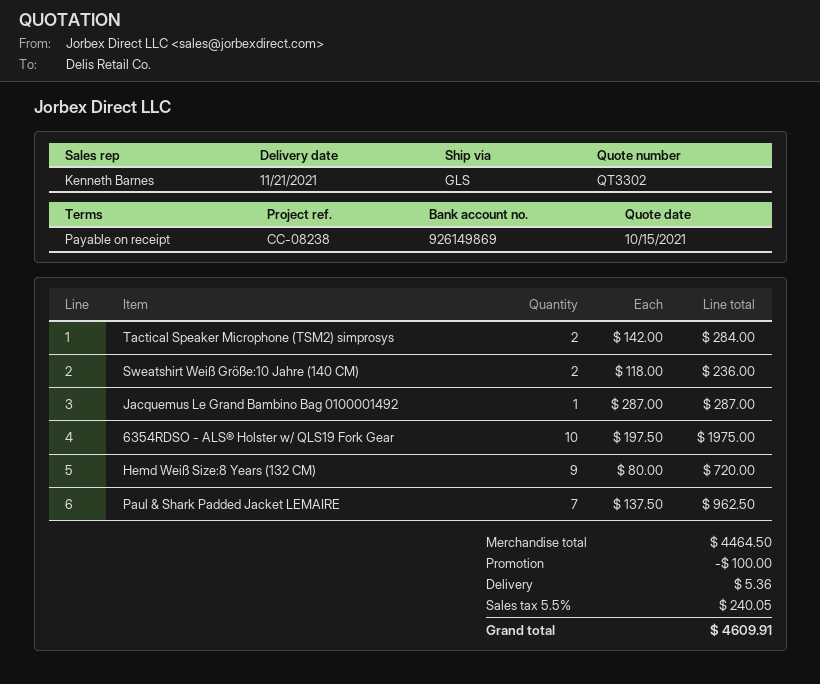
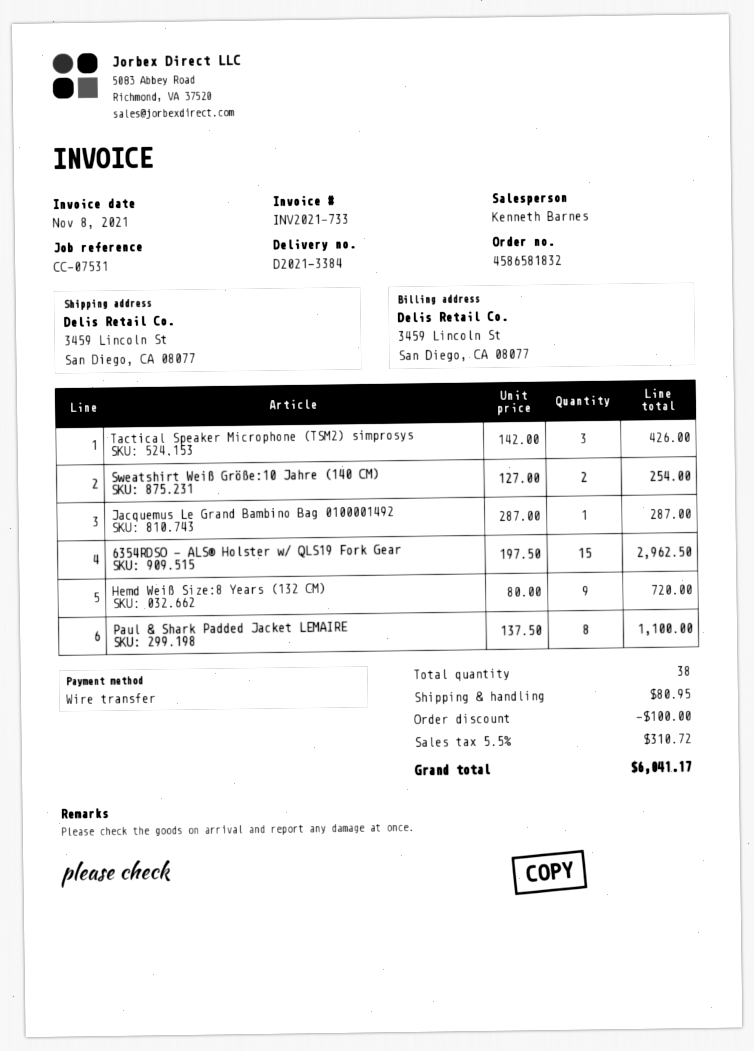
reference: CC-08238 -> CC-07531
Tactical Speaker Microphone (TSM2) simprosys: 2 x 142.00 = 284.00 -> 3 x 142.00 = 426.00
Sweatshirt Weiß Größe:10 Jahre (140 CM): 2 x 118.00 = 236.00 -> 2 x 127.00 = 254.00
6354RDSO - ALS® Holster w/ QLS19 Fork Gear: 10 x 197.50 = 1975.00 -> 15 x 197.50 = 2962.50
Paul & Shark Padded Jacket LEMAIRE: 7 x 137.50 = 962.50 -> 8 x 137.50 = 1100.00
shipping: 5.36 -> 80.95
tax: 5.5% = 240.05 -> 5.5% = 310.72
total: 4609.91 -> 6041.17

